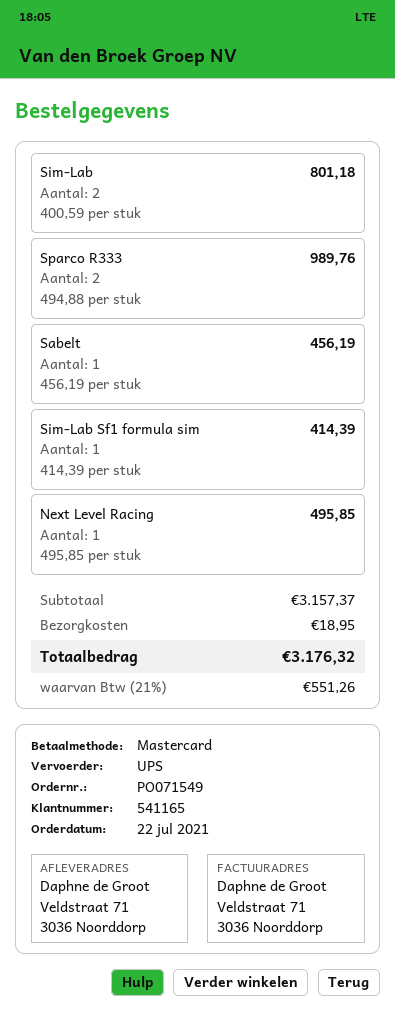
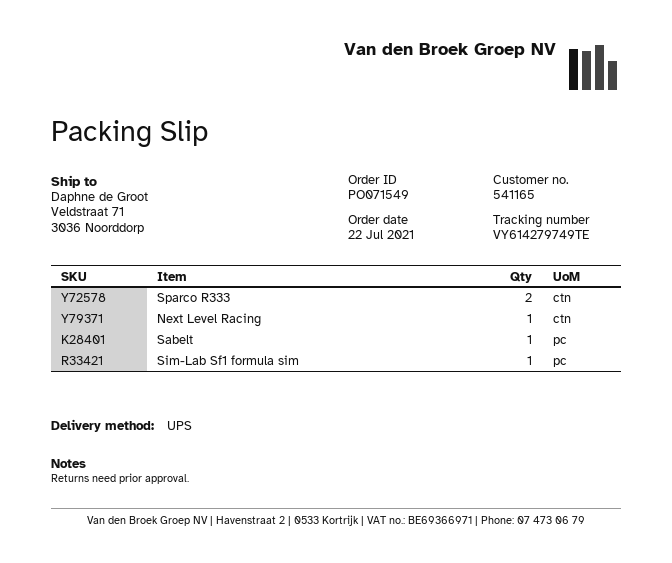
Sim-Lab: 2 -> none

